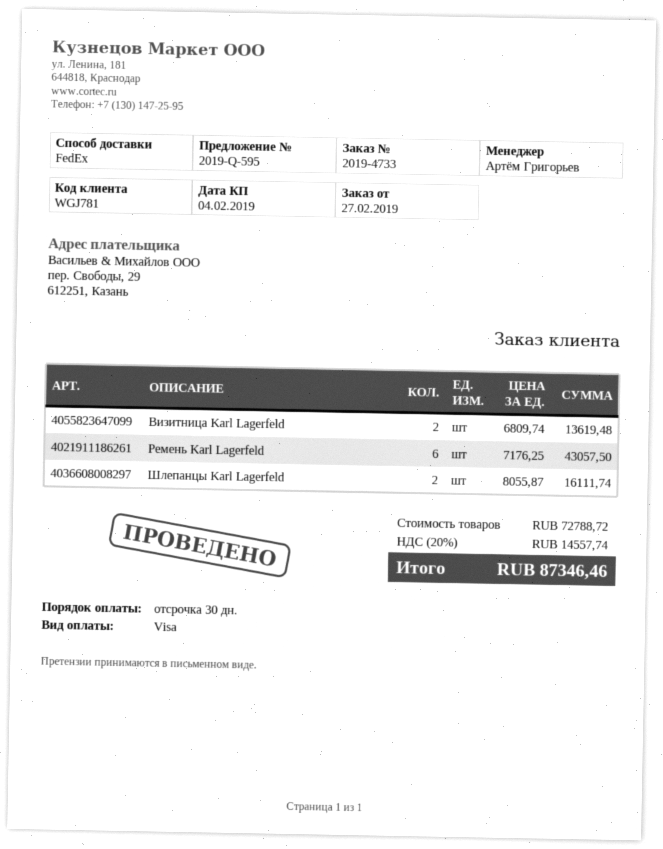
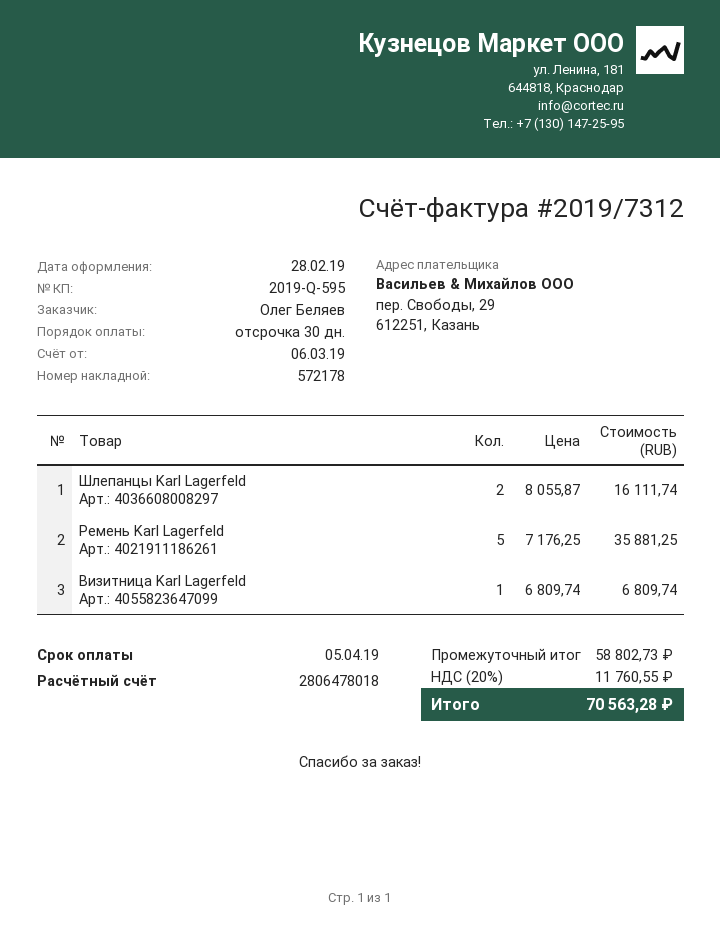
order date: 2019-02-27 -> 2019-02-28
Визитница Karl Lagerfeld: 2 x 6809.74 = 13619.48 -> 1 x 6809.74 = 6809.74
Ремень Karl Lagerfeld: 6 x 7176.25 = 43057.50 -> 5 x 7176.25 = 35881.25
subtotal: 72788.72 -> 58802.73
tax: 20% = 14557.74 -> 20% = 11760.55
total: 87346.46 -> 70563.28

